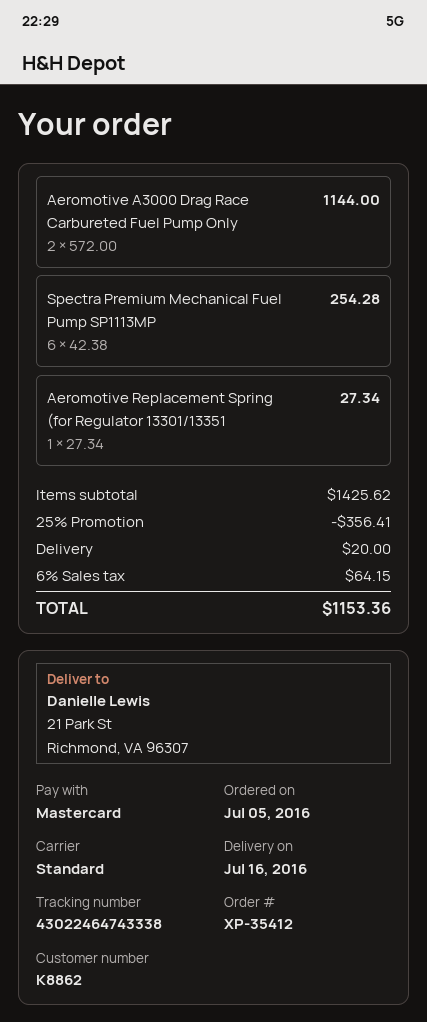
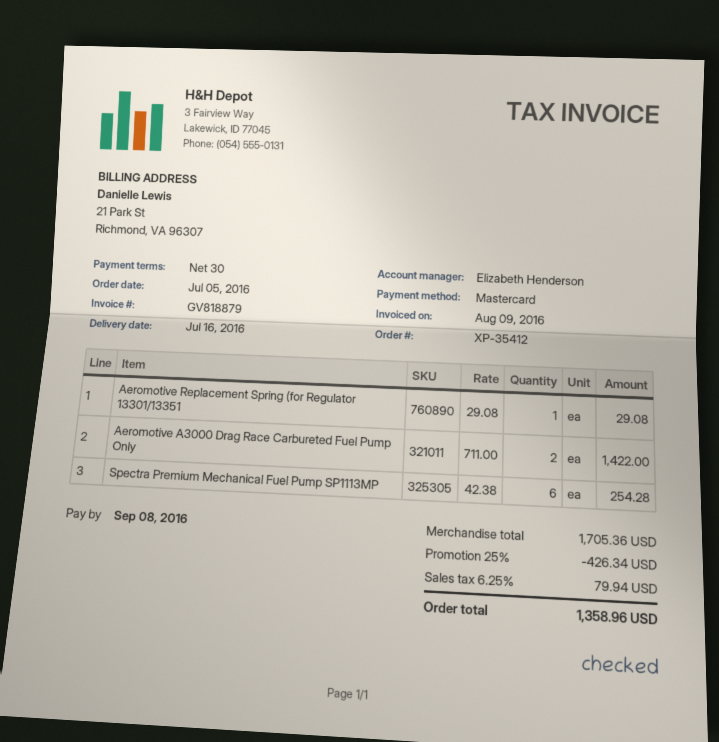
Aeromotive A3000 Drag Race Carbureted Fuel Pump Only: 2 x 572.00 = 1144.00 -> 2 x 711.00 = 1422.00
Aeromotive Replacement Spring (for Regulator 13301/13351: 1 x 27.34 = 27.34 -> 1 x 29.08 = 29.08
subtotal: 1425.62 -> 1705.36
discount: 25% = 356.41 -> 25% = 426.34
shipping: 20.00 -> none
tax: 6% = 64.15 -> 6.25% = 79.94
total: 1153.36 -> 1358.96

